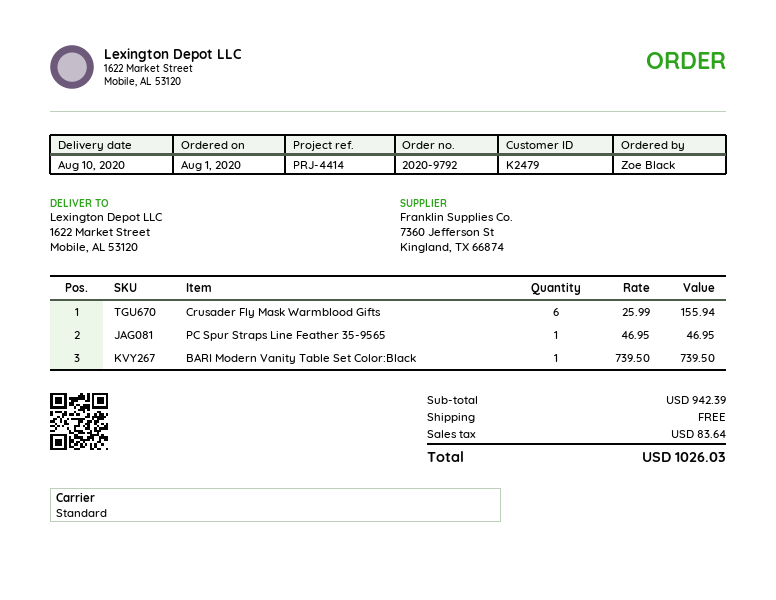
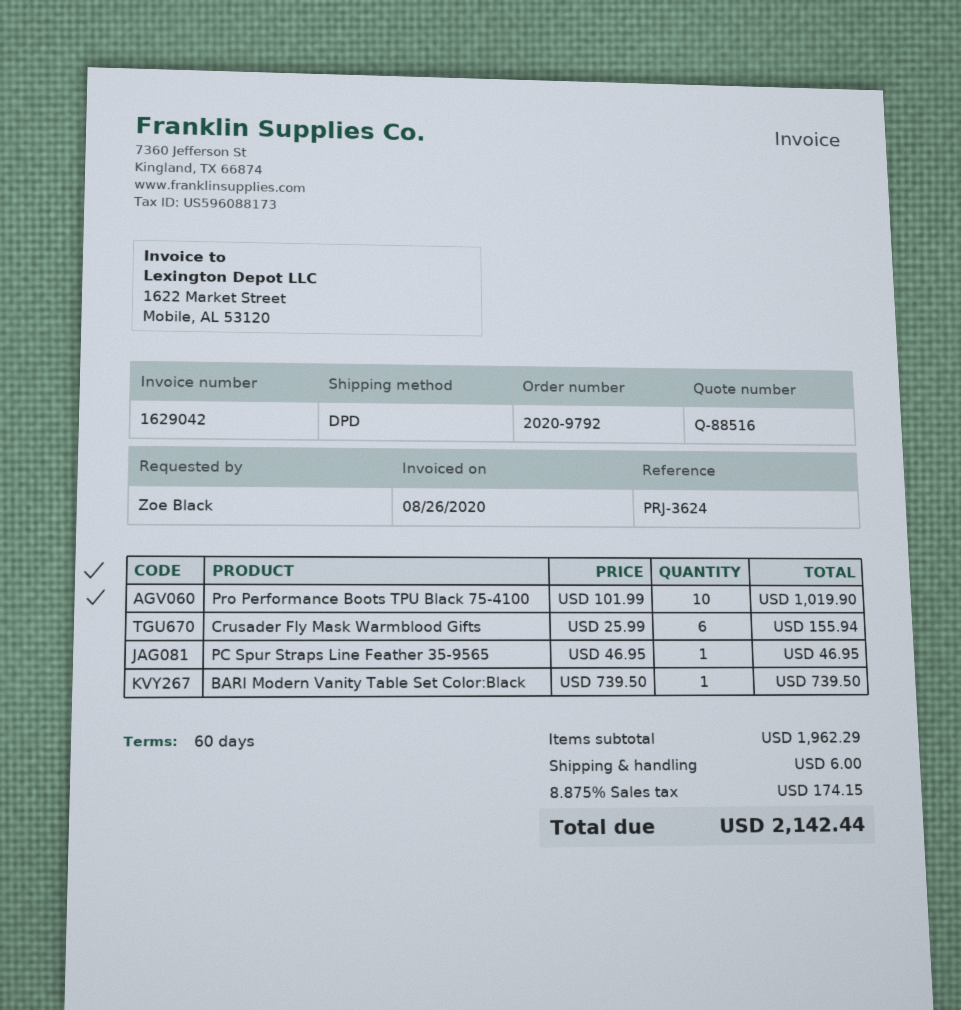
reference: PRJ-4414 -> PRJ-3624
shipping method: standard -> DPD
Pro Performance Boots TPU Black 75-4100: none -> 10 x 101.99 = 1019.90
subtotal: 942.39 -> 1962.29
shipping: 0.00 -> 6.00
tax: 83.64 -> 174.15
total: 1026.03 -> 2142.44

